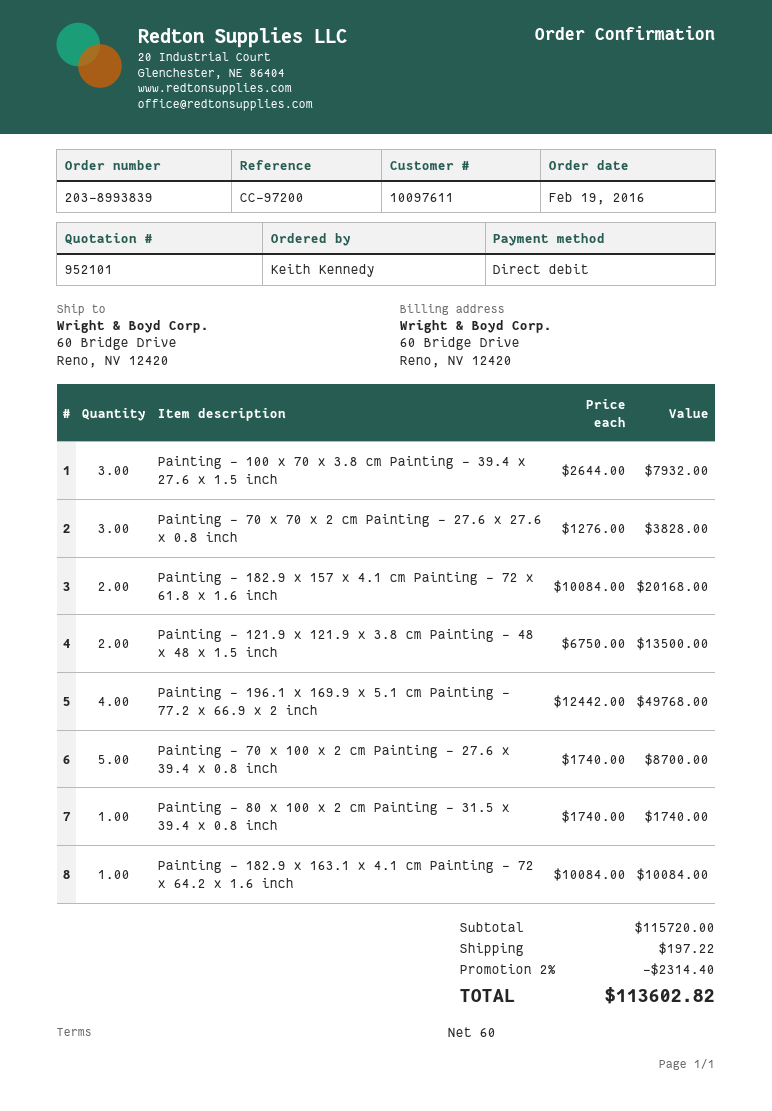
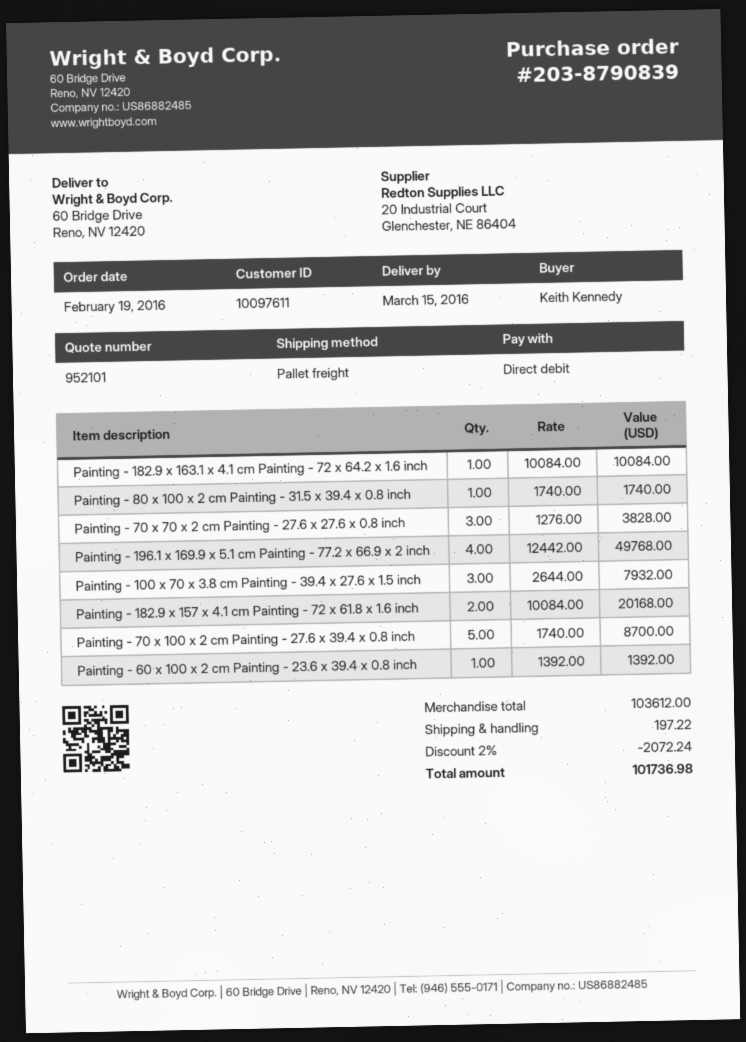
order number: 203-8993839 -> 203-8790839
Painting - 121.9 x 121.9 x 3.8 cm Painting - 48 x 48 x 1.5 inch: 2 x 6750.00 = 13500.00 -> none
Painting - 60 x 100 x 2 cm Painting - 23.6 x 39.4 x 0.8 inch: none -> 1 x 1392.00 = 1392.00
subtotal: 115720.00 -> 103612.00
discount: 2% = 2314.40 -> 2% = 2072.24
total: 113602.82 -> 101736.98

